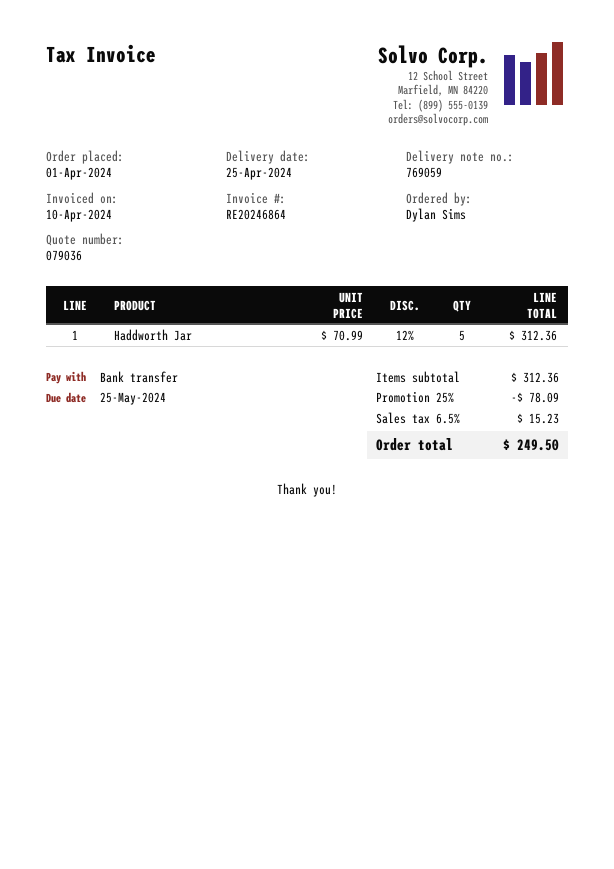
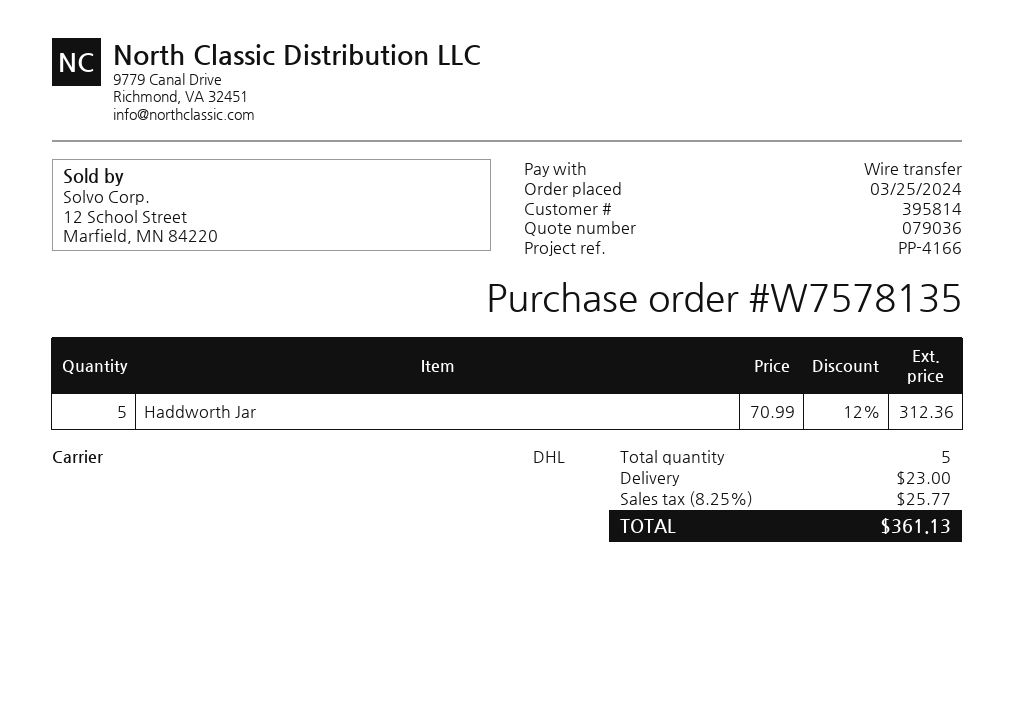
order date: 2024-04-01 -> 2024-03-25
discount: 25% = 78.09 -> none
shipping: none -> 23.00
tax: 6.5% = 15.23 -> 8.25% = 25.77
total: 249.50 -> 361.13

